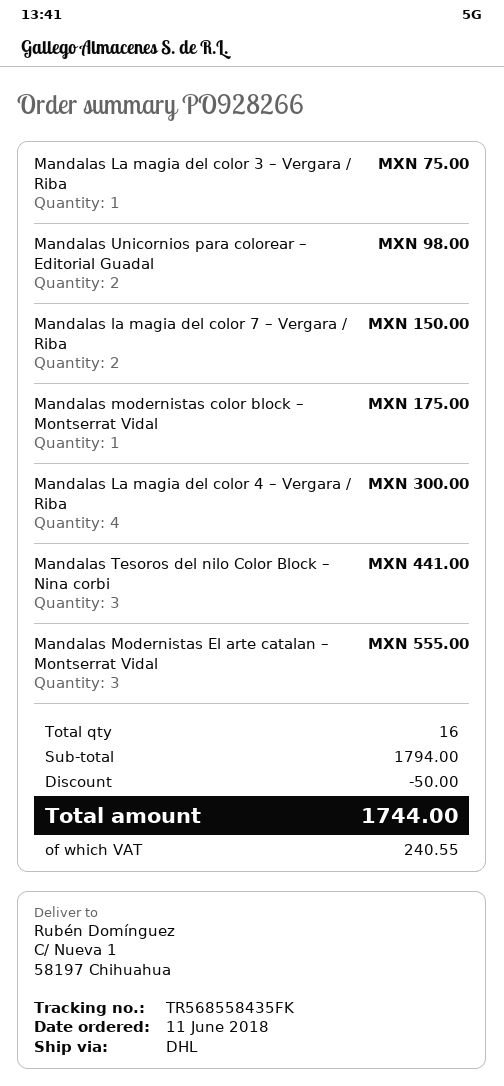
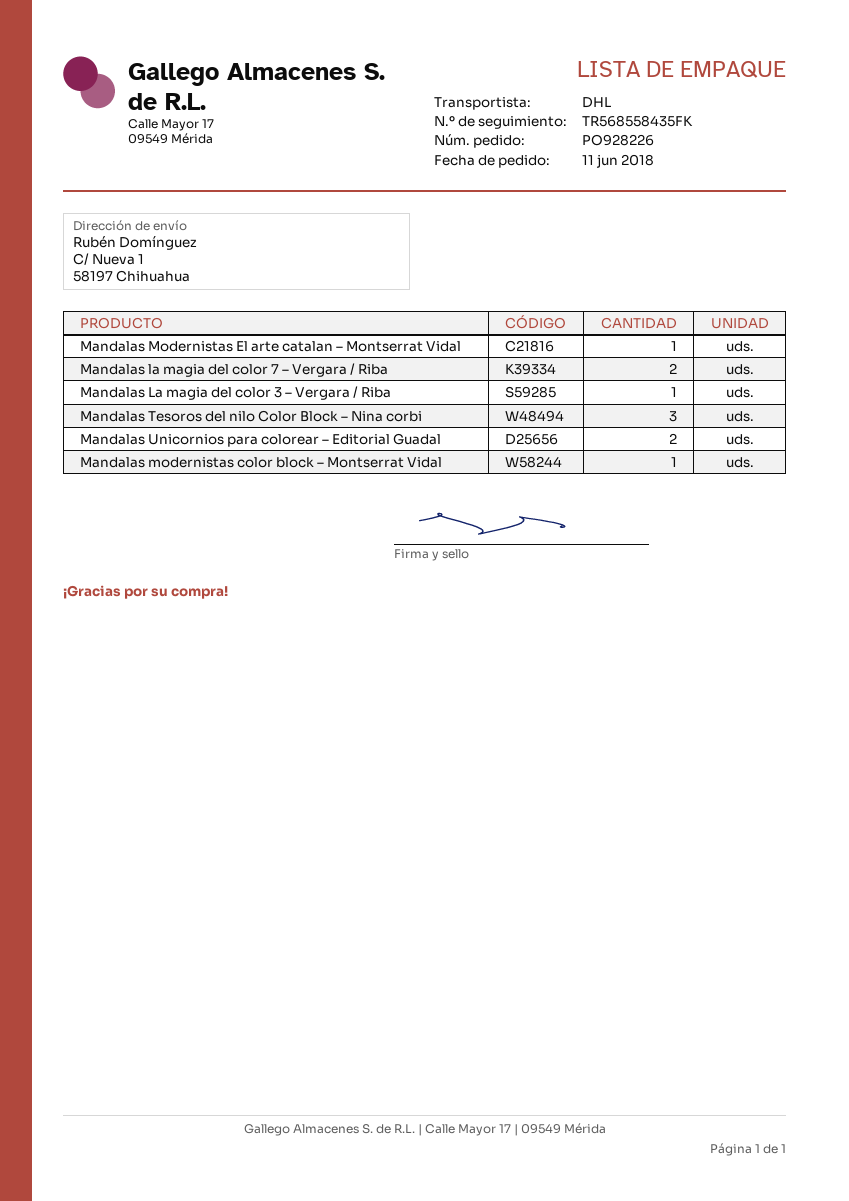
order number: PO928266 -> PO928226
Mandalas La magia del color 4 – Vergara / Riba: 4 -> none
Mandalas Modernistas El arte catalan – Montserrat Vidal: 3 -> 1

